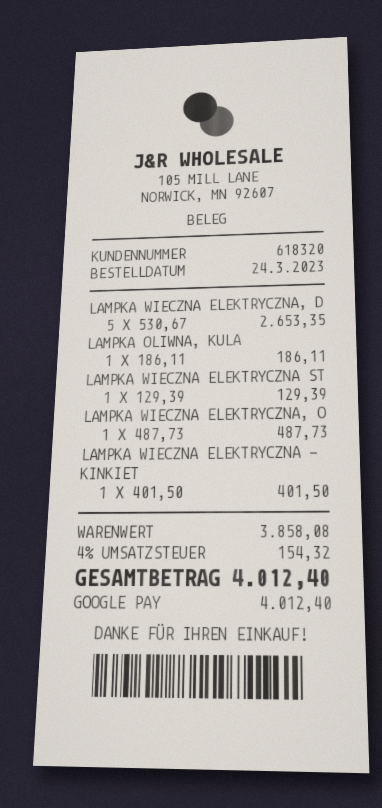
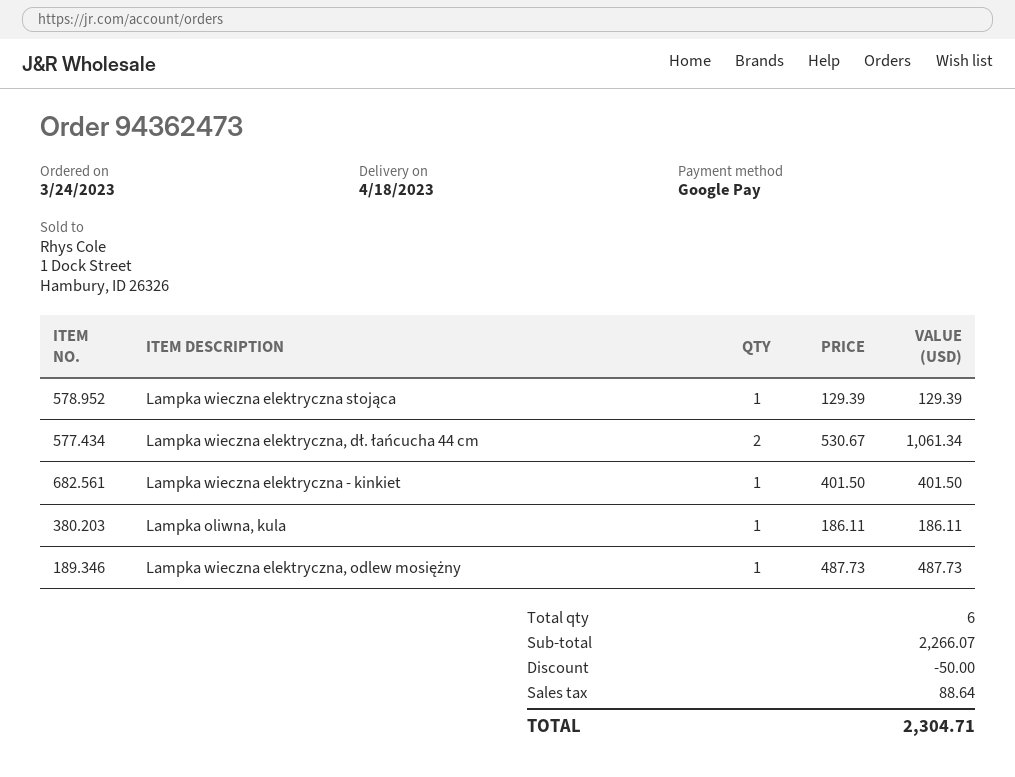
LAMPKA WIECZNA ELEKTRYCZNA, D: 5 x 530.67 = 2653.35 -> 2 x 530.67 = 1061.34
subtotal: 3858.08 -> 2266.07
discount: none -> 50.00
tax: 154.32 -> 88.64
total: 4012.40 -> 2304.71

